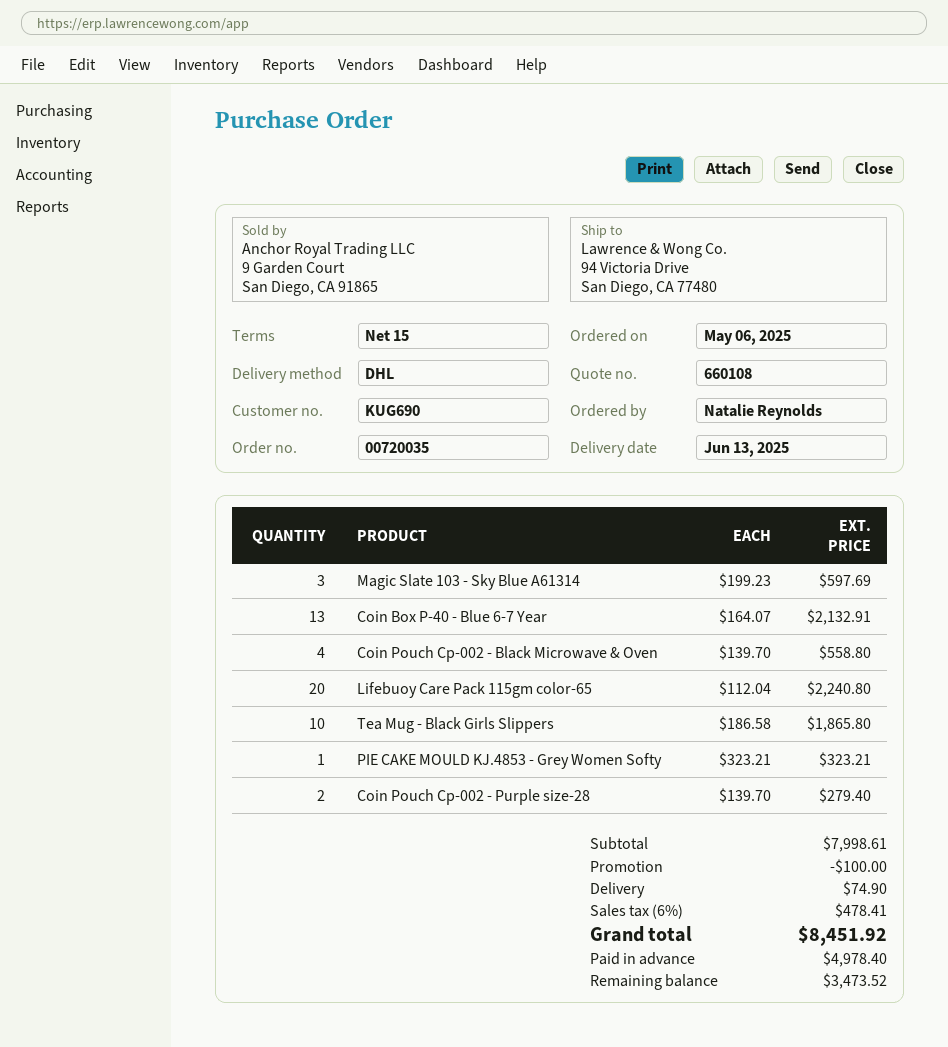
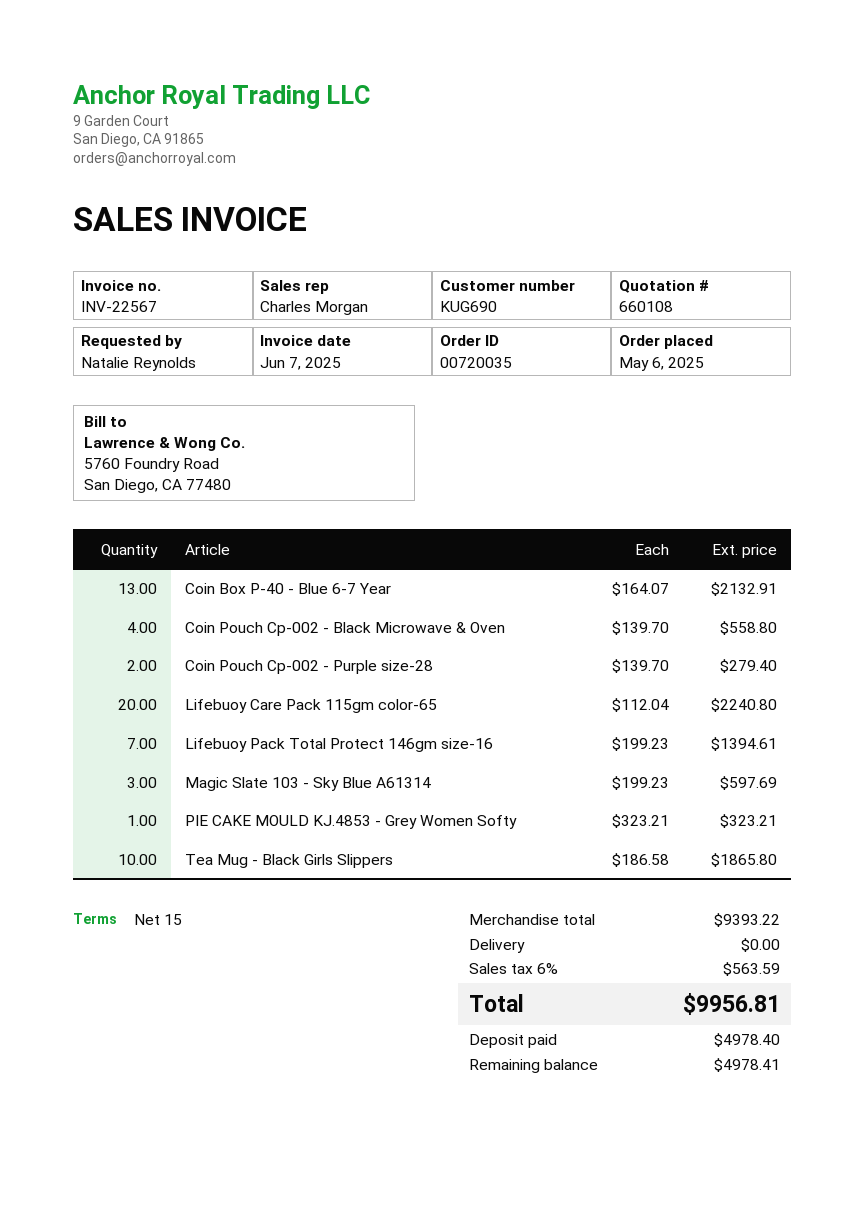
Lifebuoy Pack Total Protect 146gm size-16: none -> 7 x 199.23 = 1394.61
subtotal: 7998.61 -> 9393.22
discount: 100.00 -> none
shipping: 74.90 -> 0.00
tax: 6% = 478.41 -> 6% = 563.59
total: 8451.92 -> 9956.81
balance: 3473.52 -> 4978.41

